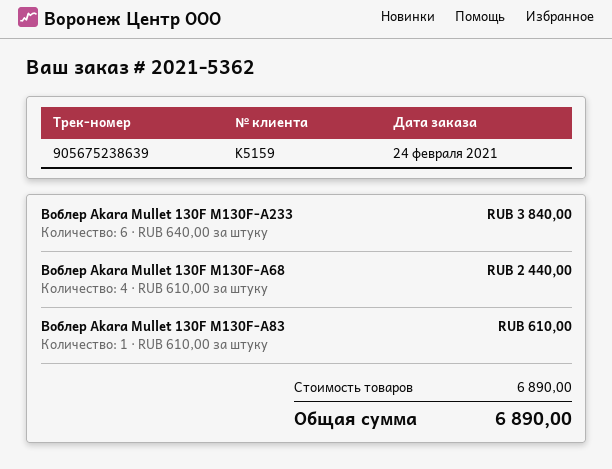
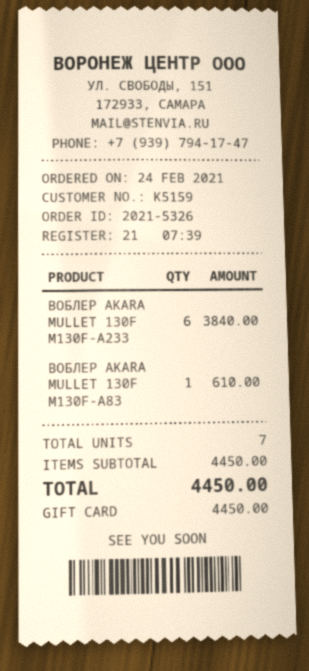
order number: 2021-5362 -> 2021-5326
Воблер Akara Mullet 130F M130F-A68: 4 for 2440.00 -> none
subtotal: 6890.00 -> 4450.00
total: 6890.00 -> 4450.00

